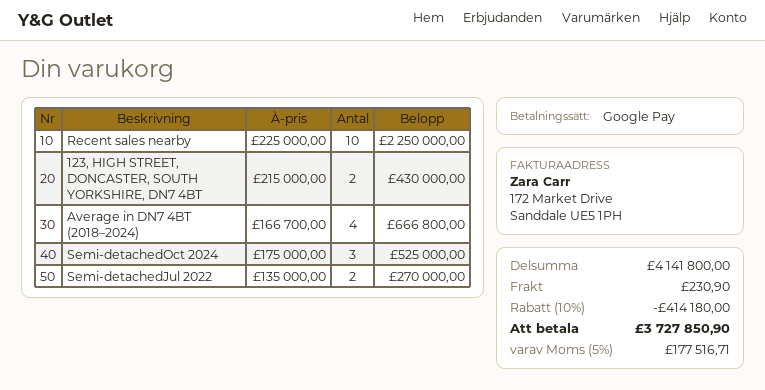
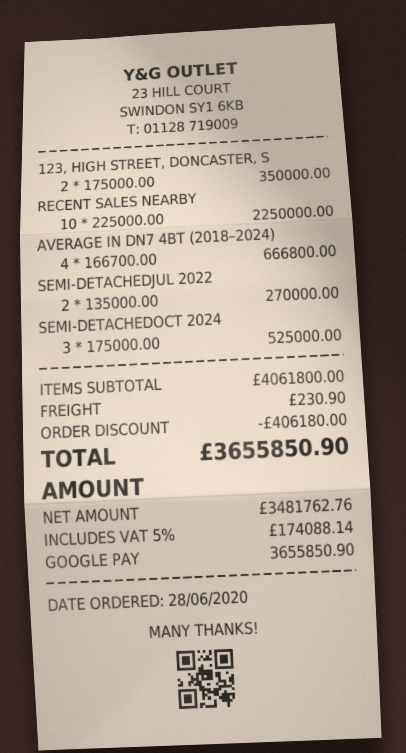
123, HIGH STREET, DONCASTER, SOUTH YORKSHIRE, DN7 4BT: 2 x 215000.00 = 430000.00 -> 2 x 175000.00 = 350000.00
subtotal: 4141800.00 -> 4061800.00
discount: 414180.00 -> 406180.00
tax: 5% = 177516.71 -> 5% = 174088.14
total: 3727850.90 -> 3655850.90

